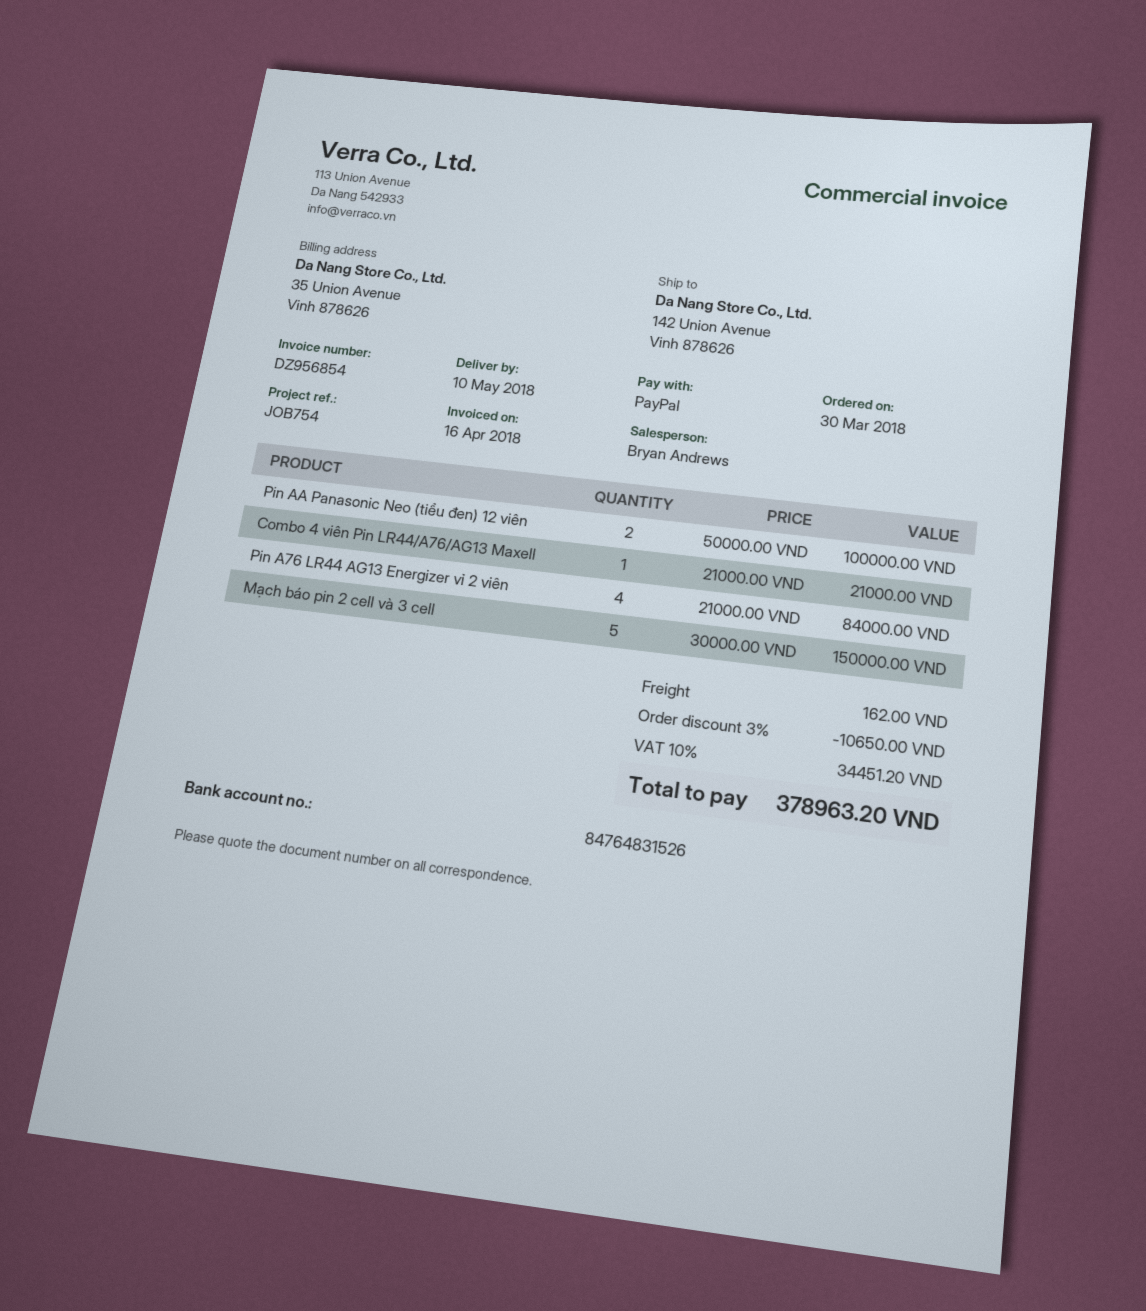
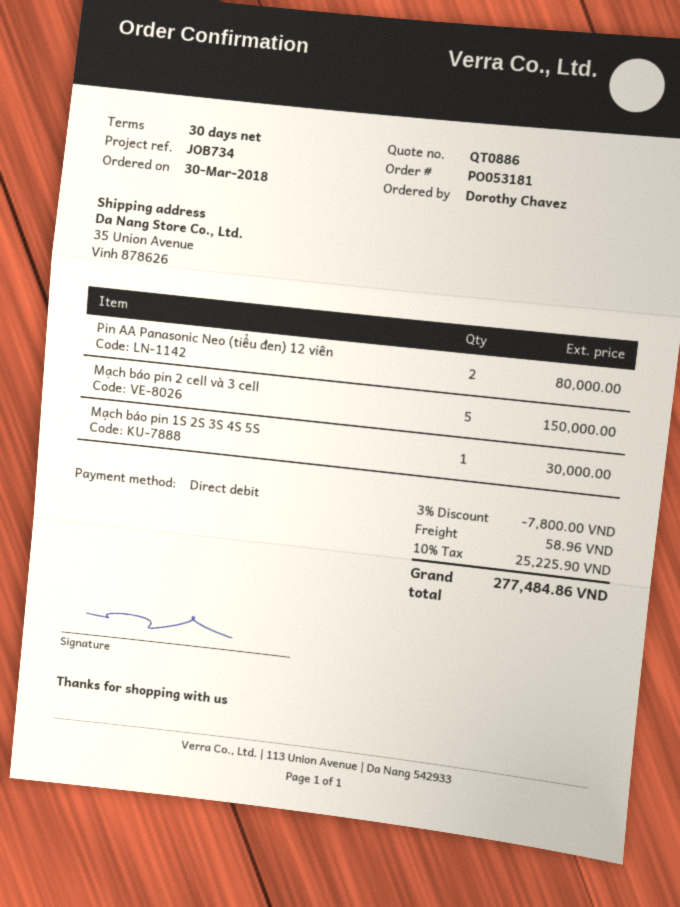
reference: JOB754 -> JOB734
payment method: PayPal -> direct debit
ship to: 142 Union Avenue, Vinh 878626 -> 35 Union Avenue, Vinh 878626
Pin AA Panasonic Neo (tiểu đen) 12 viên: 2 for 100000.00 -> 2 for 80000.00
Combo 4 viên Pin LR44/A76/AG13 Maxell: 1 for 21000.00 -> none
Pin A76 LR44 AG13 Energizer vỉ 2 viên: 4 for 84000.00 -> none
Mạch báo pin 1S 2S 3S 4S 5S: none -> 1 for 30000.00
discount: 3% = 10650.00 -> 3% = 7800.00
shipping: 162.00 -> 58.96
tax: 10% = 34451.20 -> 10% = 25225.90
total: 378963.20 -> 277484.86

